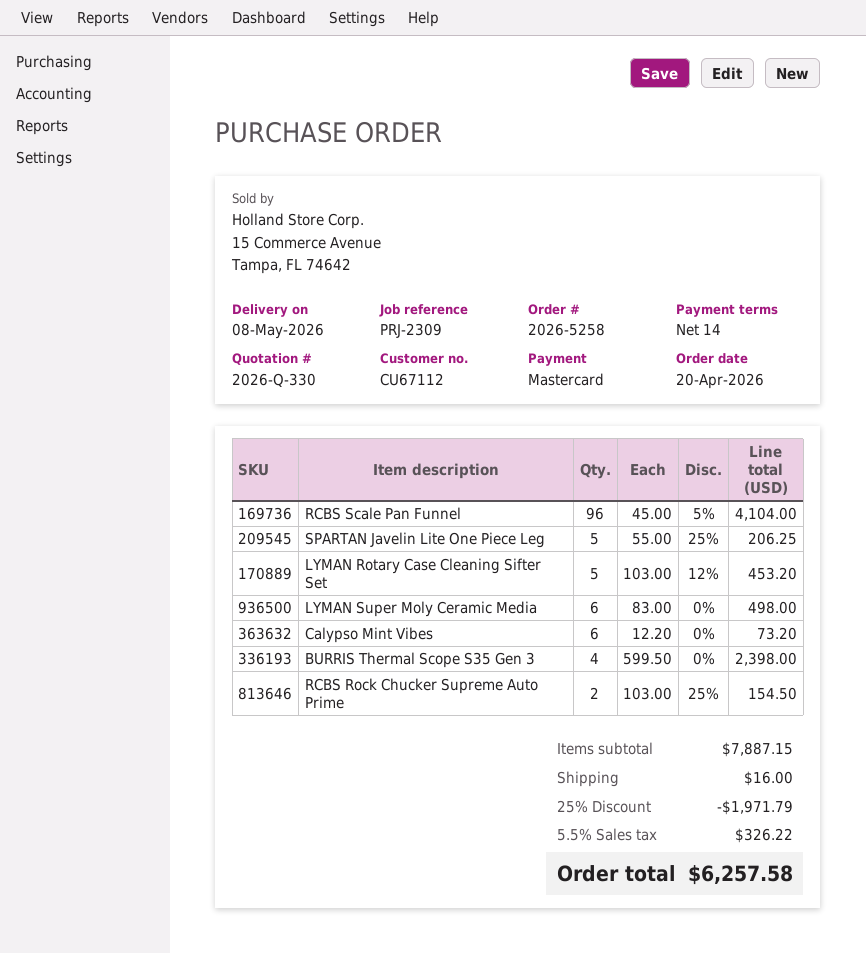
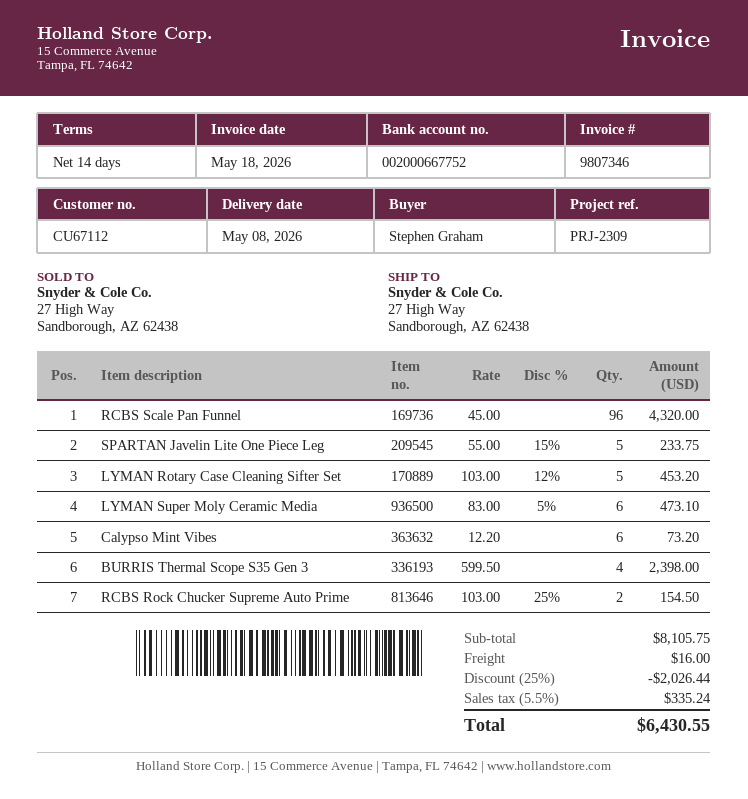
RCBS Scale Pan Funnel: 96 x 45.00 - 5% = 4104.00 -> 96 x 45.00 = 4320.00
SPARTAN Javelin Lite One Piece Leg: 5 x 55.00 - 25% = 206.25 -> 5 x 55.00 - 15% = 233.75
LYMAN Super Moly Ceramic Media: 6 x 83.00 = 498.00 -> 6 x 83.00 - 5% = 473.10
subtotal: 7887.15 -> 8105.75
discount: 25% = 1971.79 -> 25% = 2026.44
tax: 5.5% = 326.22 -> 5.5% = 335.24
total: 6257.58 -> 6430.55

